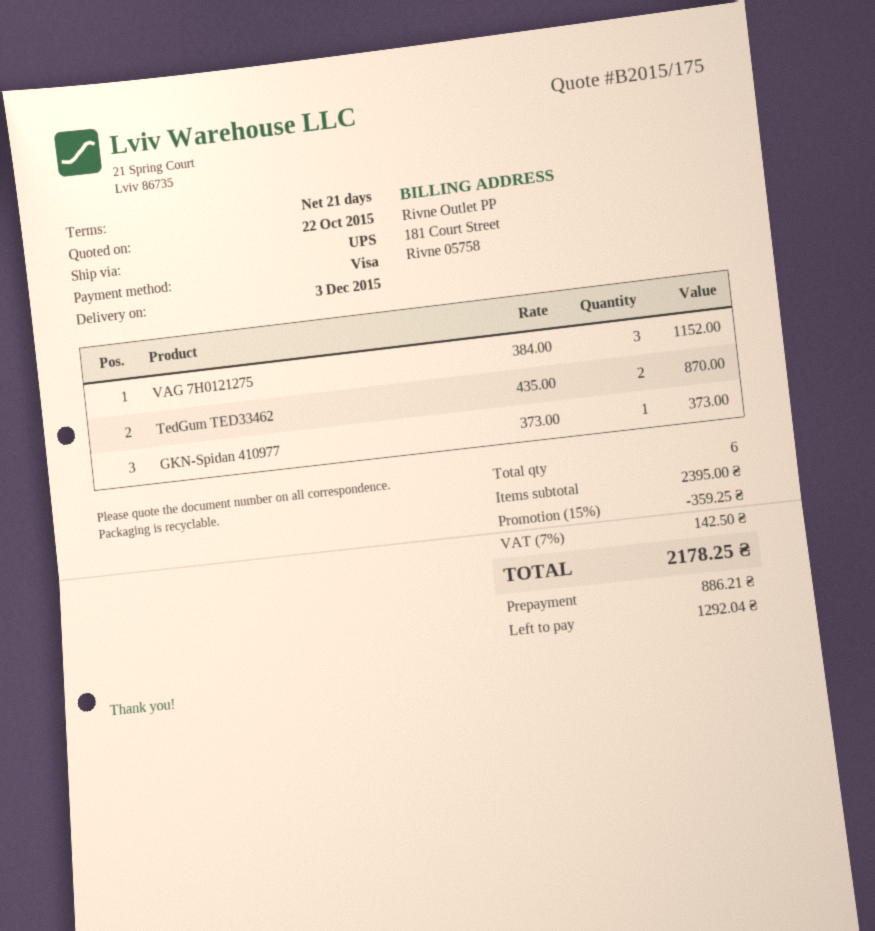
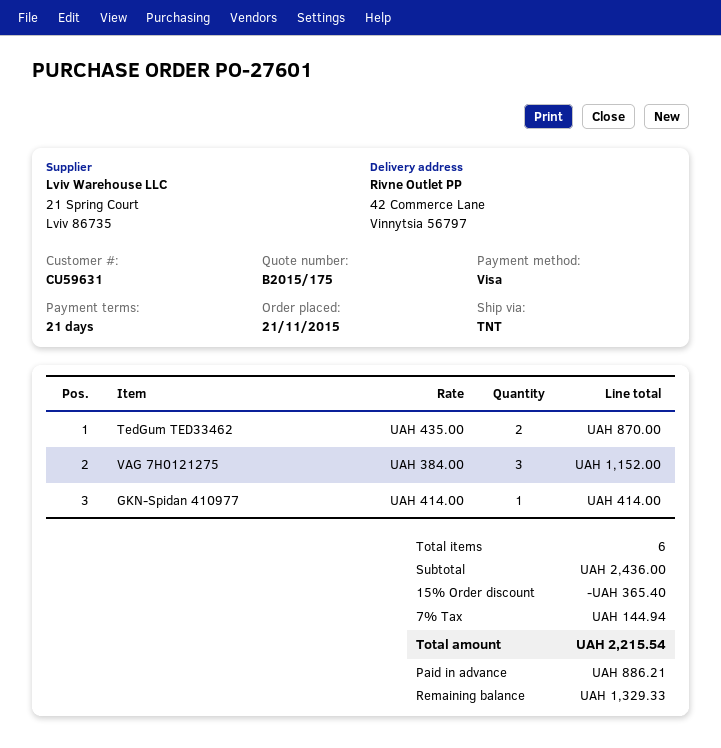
shipping method: UPS -> TNT
GKN-Spidan 410977: 1 x 373.00 = 373.00 -> 1 x 414.00 = 414.00
subtotal: 2395.00 -> 2436.00
discount: 15% = 359.25 -> 15% = 365.40
tax: 7% = 142.50 -> 7% = 144.94
total: 2178.25 -> 2215.54
balance: 1292.04 -> 1329.33

